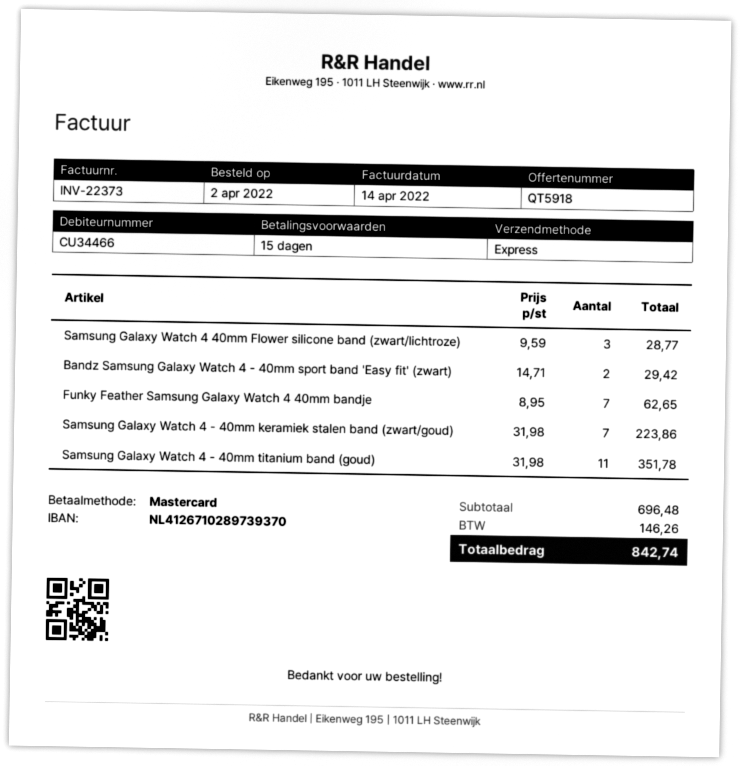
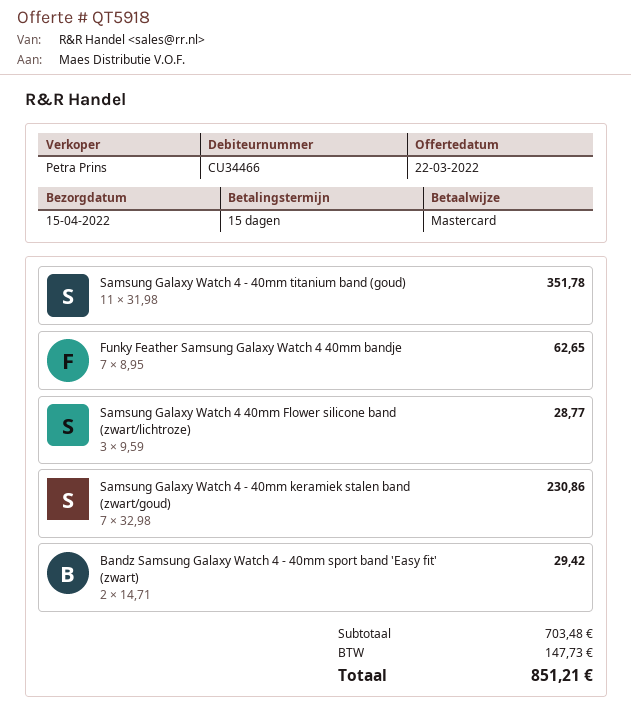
Samsung Galaxy Watch 4 - 40mm keramiek stalen band (zwart/goud): 7 x 31.98 = 223.86 -> 7 x 32.98 = 230.86
subtotal: 696.48 -> 703.48
tax: 146.26 -> 147.73
total: 842.74 -> 851.21

